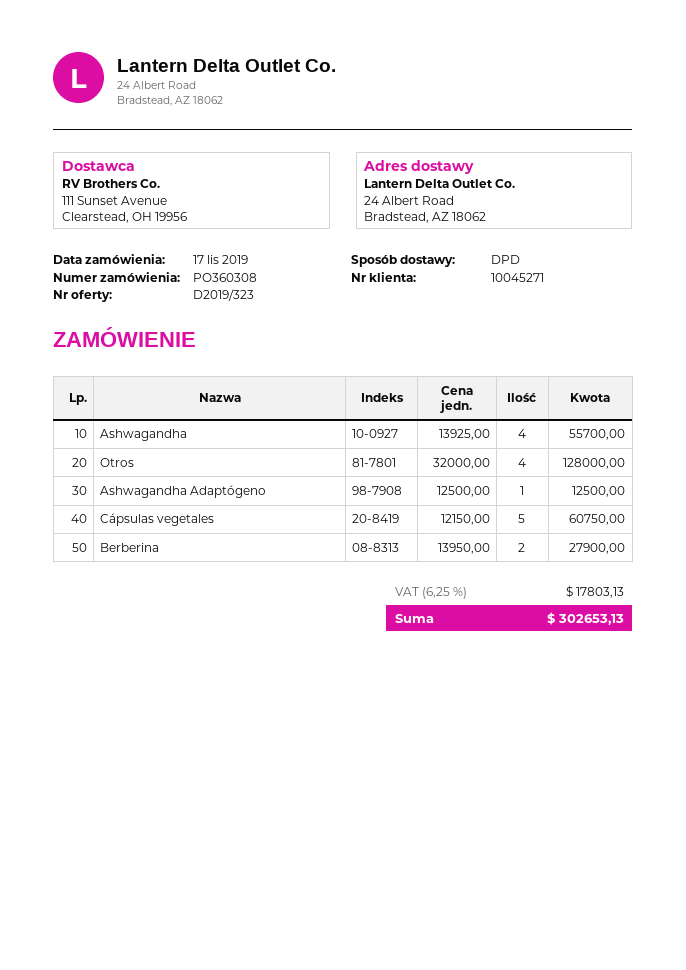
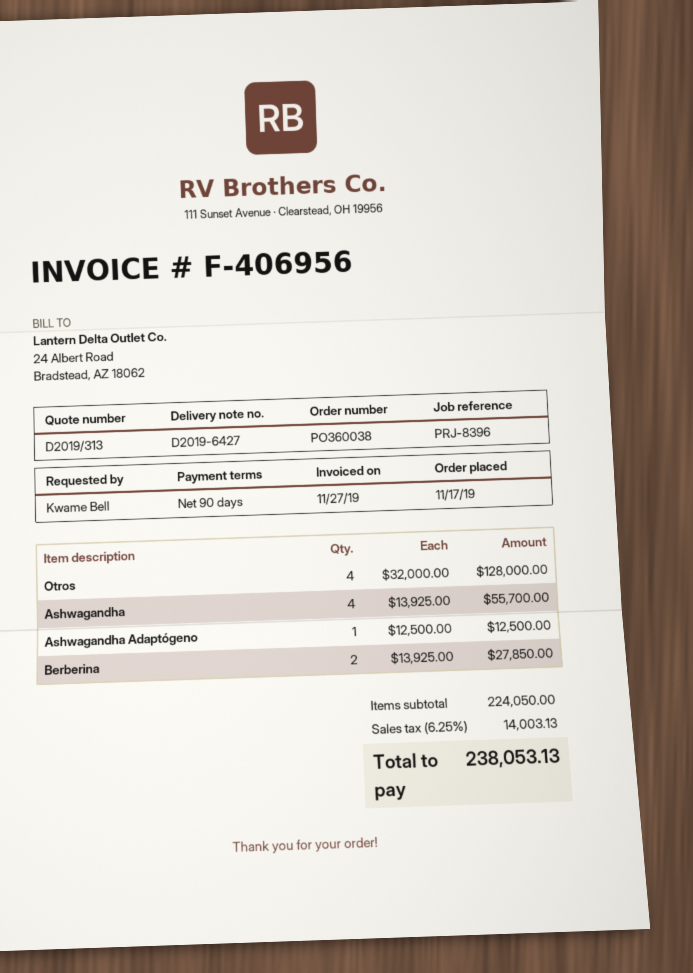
quote number: D2019/323 -> D2019/313
order number: PO360308 -> PO360038
Cápsulas vegetales: 5 x 12150.00 = 60750.00 -> none
Berberina: 2 x 13950.00 = 27900.00 -> 2 x 13925.00 = 27850.00
tax: 6.25% = 17803.13 -> 6.25% = 14003.13
total: 302653.13 -> 238053.13

